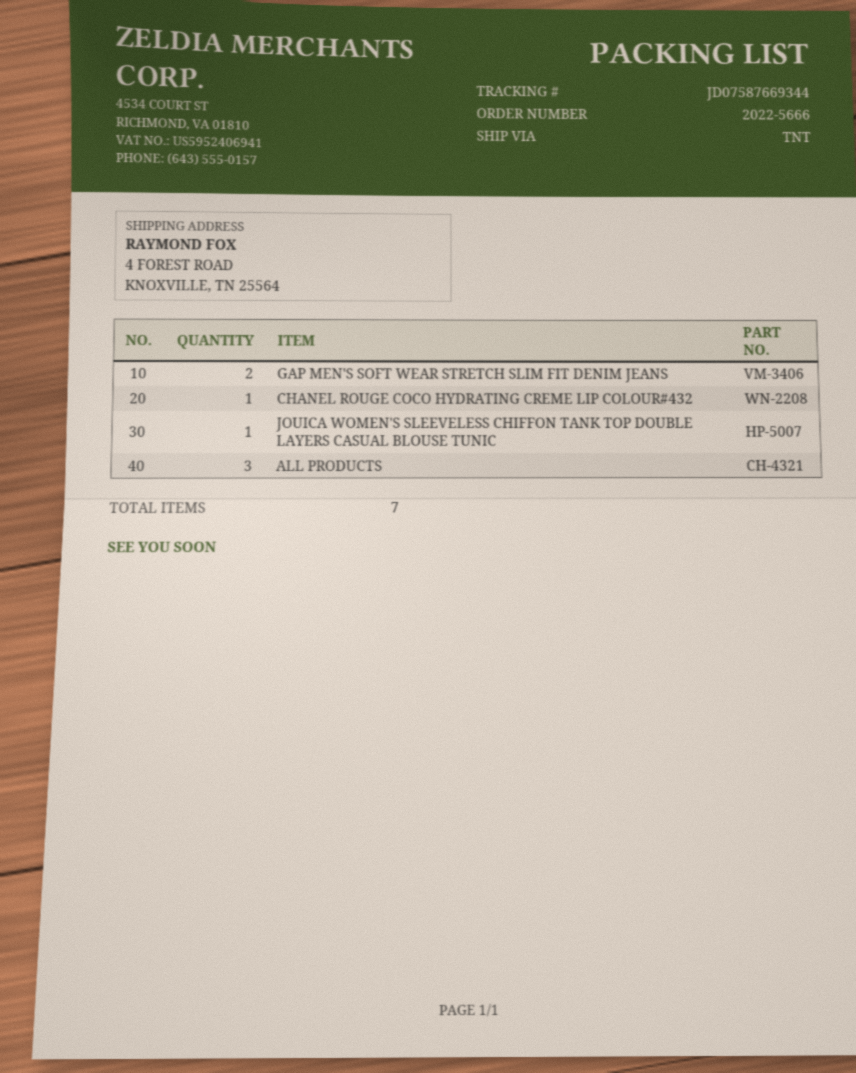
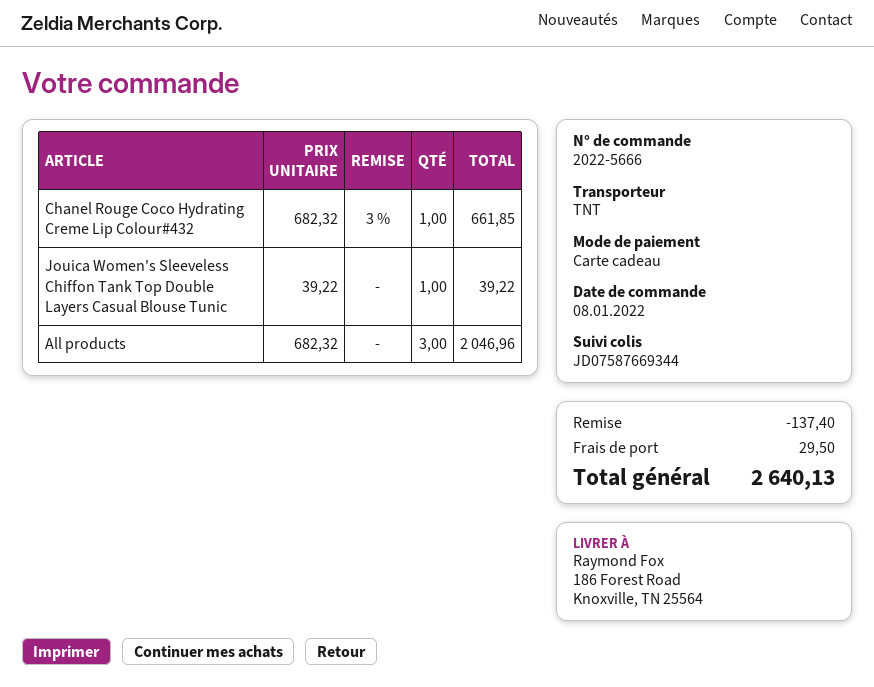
ship to: 4 FOREST ROAD, KNOXVILLE, TN 25564 -> 186 Forest Road, Knoxville, TN 25564
GAP MEN'S SOFT WEAR STRETCH SLIM FIT DENIM JEANS: 2 -> none

